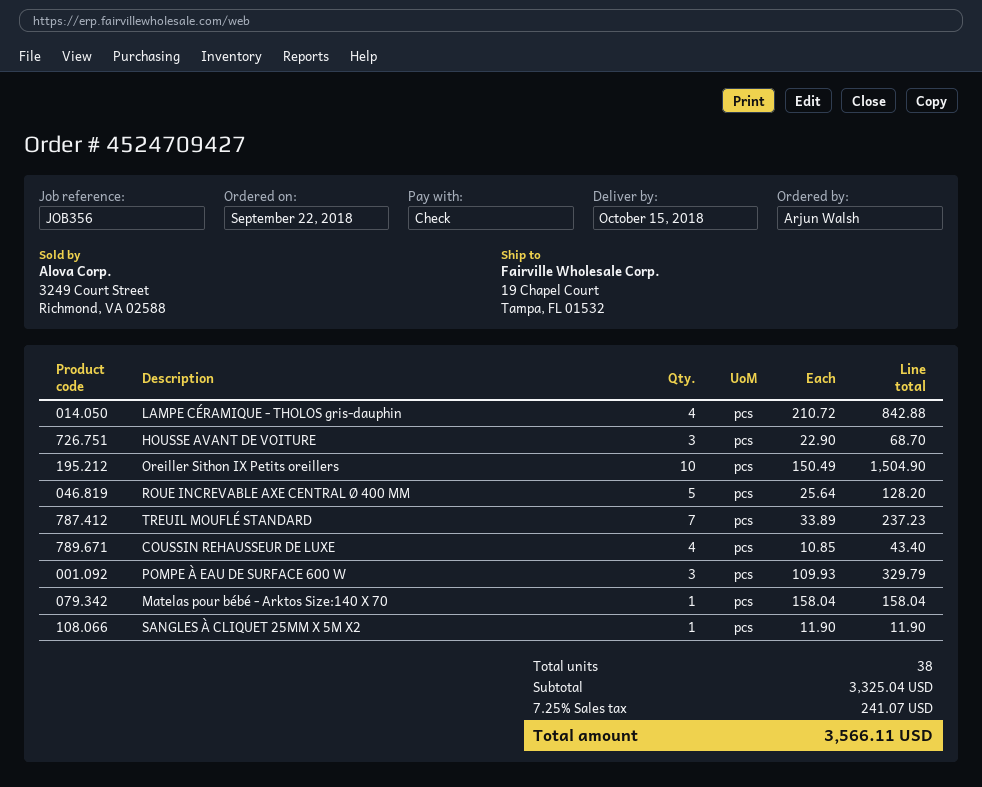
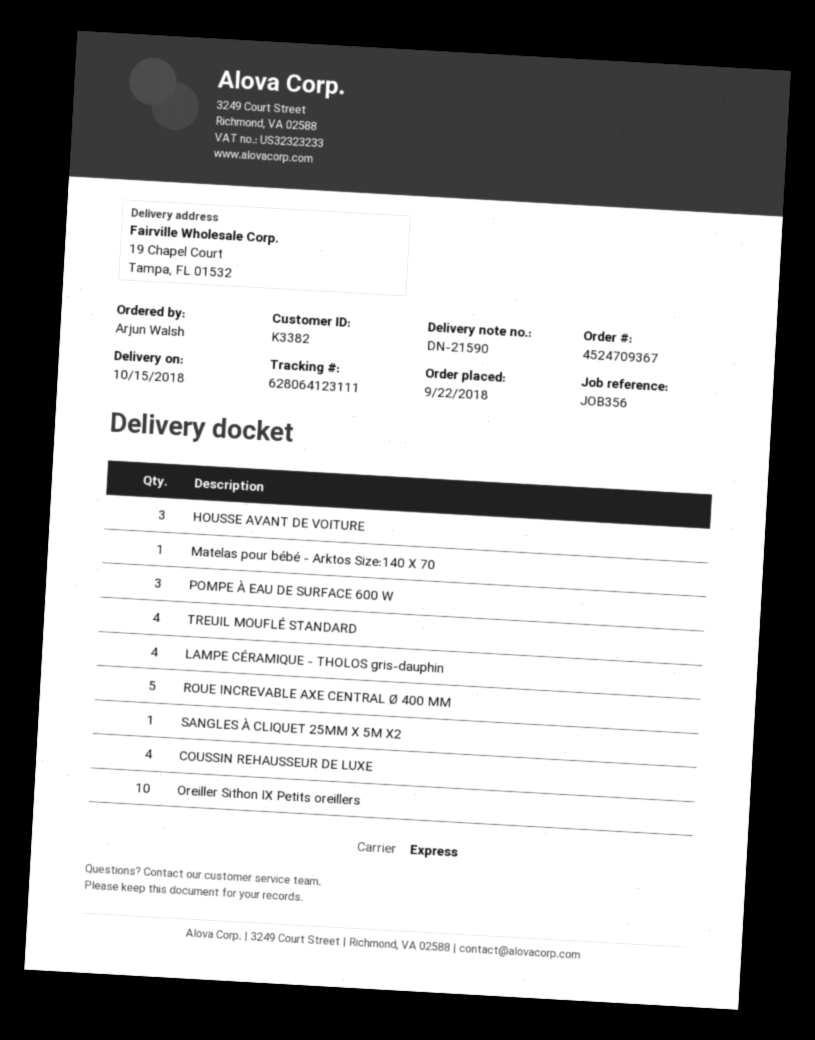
order number: 4524709427 -> 4524709367
TREUIL MOUFLÉ STANDARD: 7 -> 4

